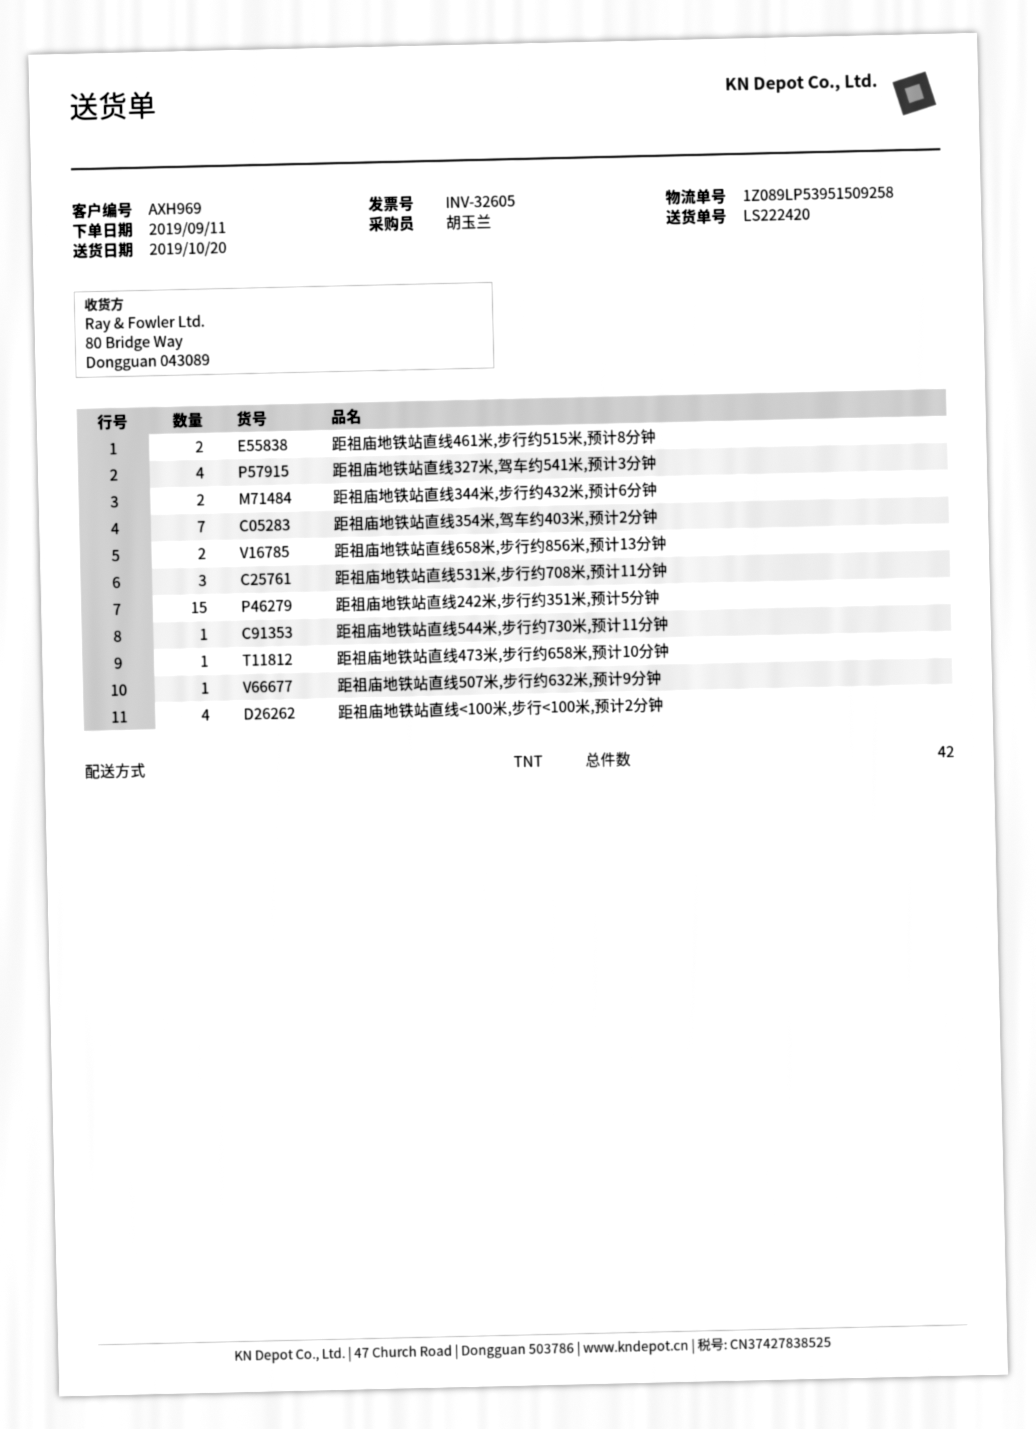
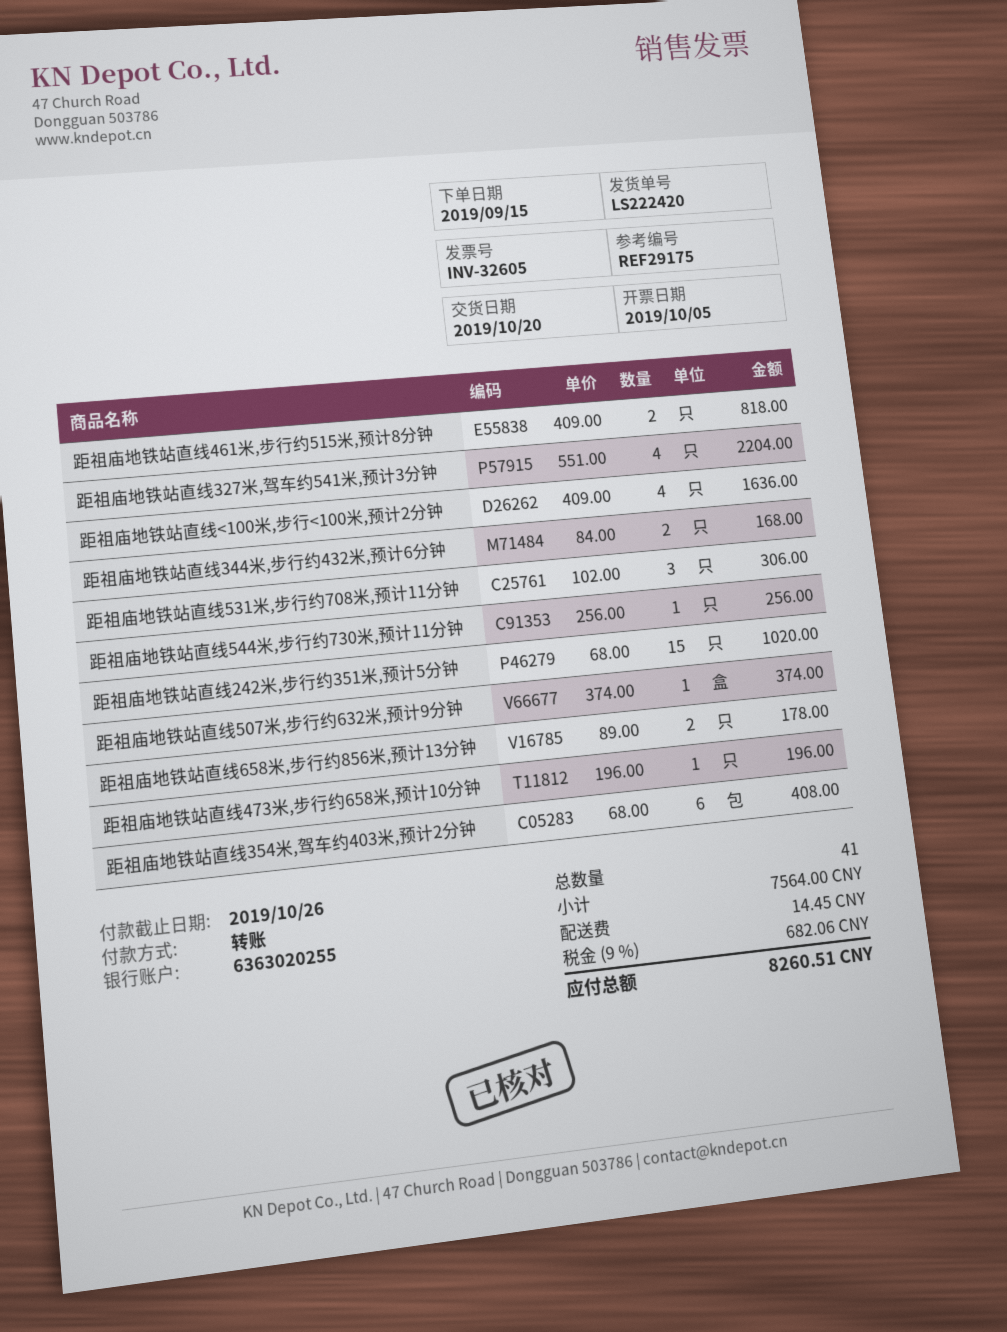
order date: 2019-09-11 -> 2019-09-15
距祖庙地铁站直线354米,驾车约403米,预计2分钟: 7 -> 6
total quantity: 42 -> 41

